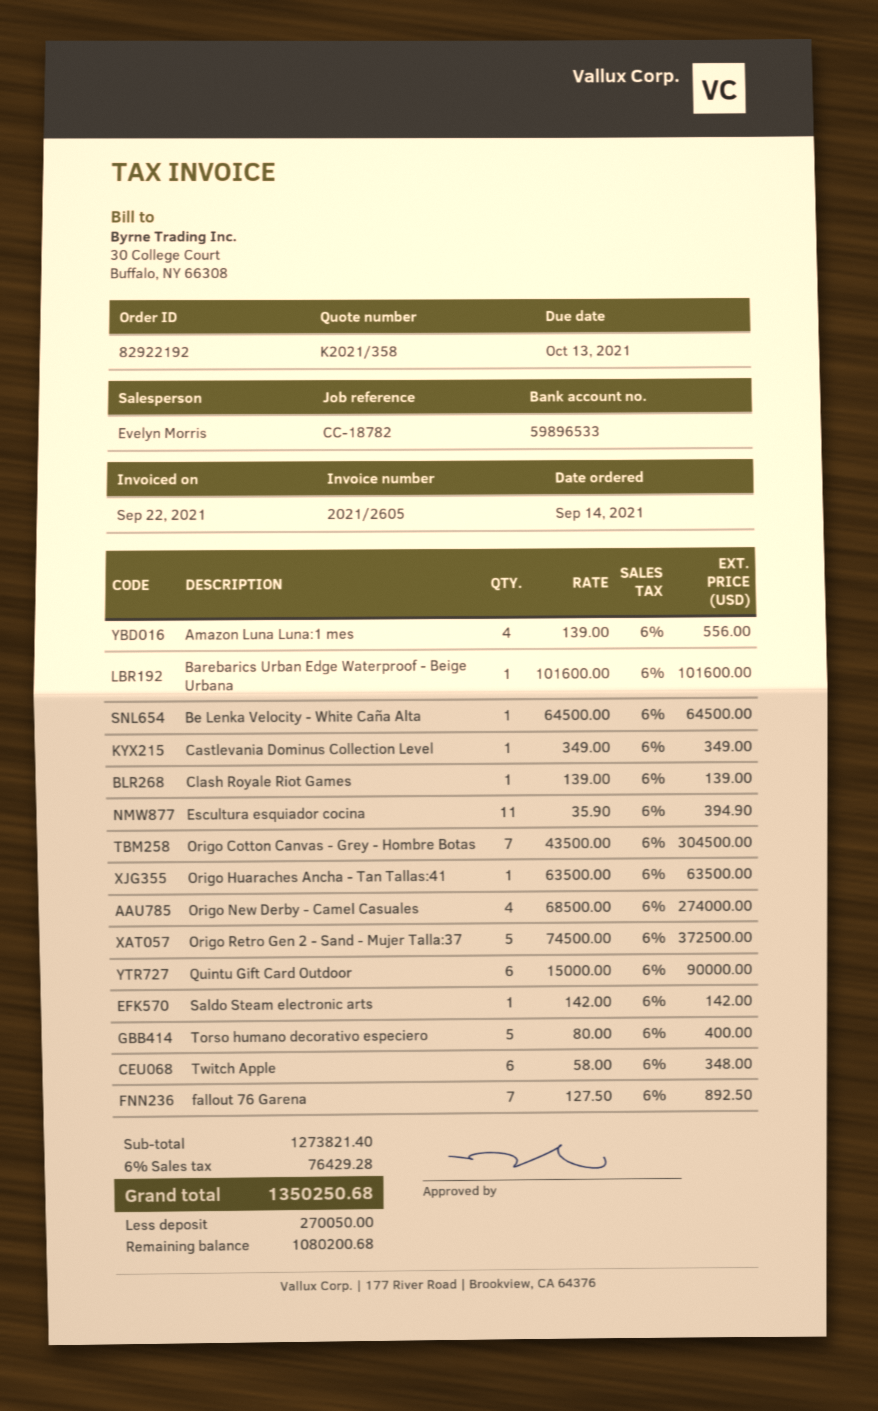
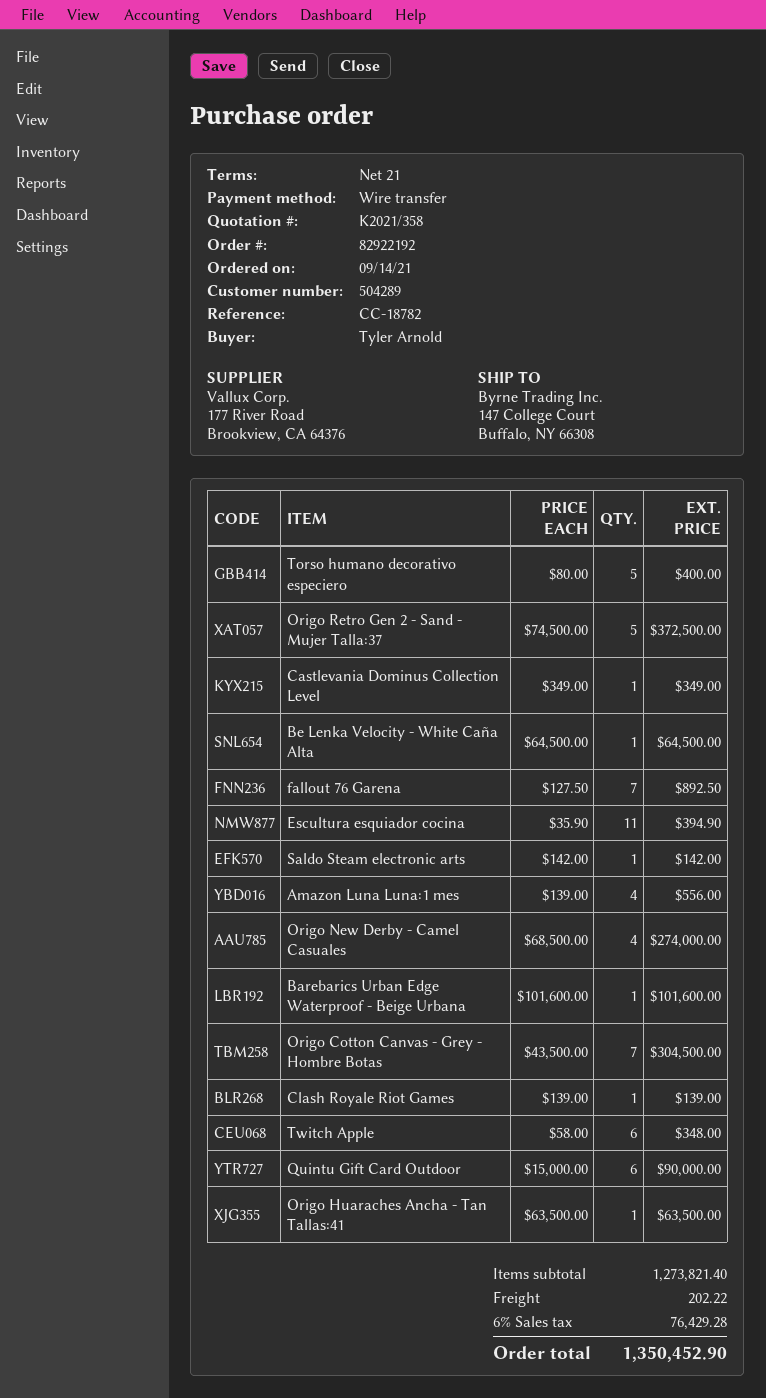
shipping: none -> 202.22
total: 1350250.68 -> 1350452.90

